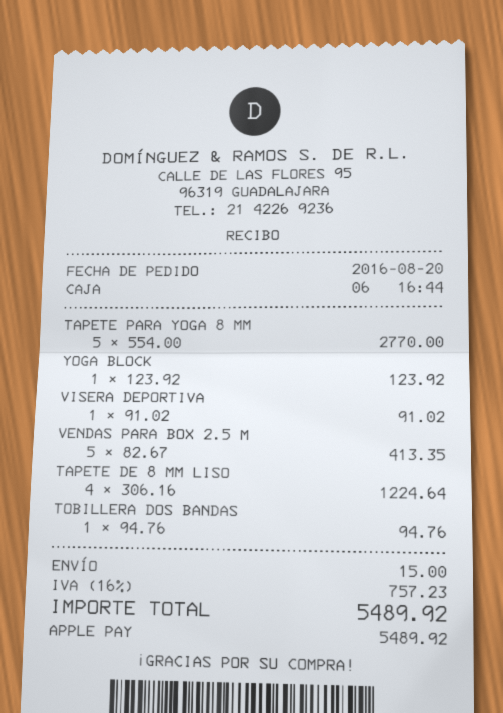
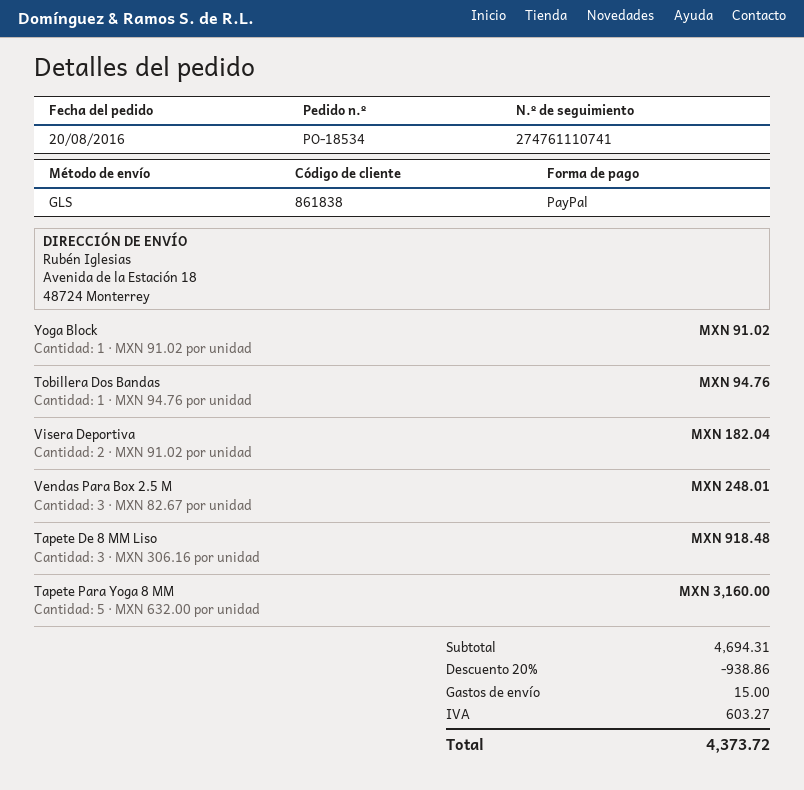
payment method: Apple Pay -> PayPal
TAPETE PARA YOGA 8 MM: 5 x 554.00 = 2770.00 -> 5 x 632.00 = 3160.00
YOGA BLOCK: 1 x 123.92 = 123.92 -> 1 x 91.02 = 91.02
VISERA DEPORTIVA: 1 x 91.02 = 91.02 -> 2 x 91.02 = 182.04
VENDAS PARA BOX 2.5 M: 5 x 82.67 = 413.35 -> 3 x 82.67 = 248.01
TAPETE DE 8 MM LISO: 4 x 306.16 = 1224.64 -> 3 x 306.16 = 918.48
discount: none -> 20% = 938.86
tax: 757.23 -> 603.27
total: 5489.92 -> 4373.72

